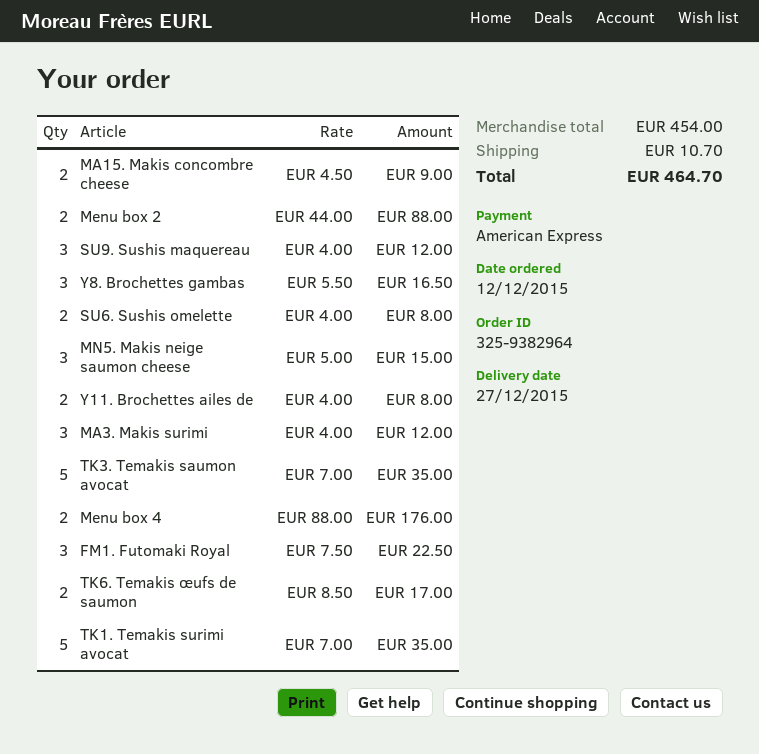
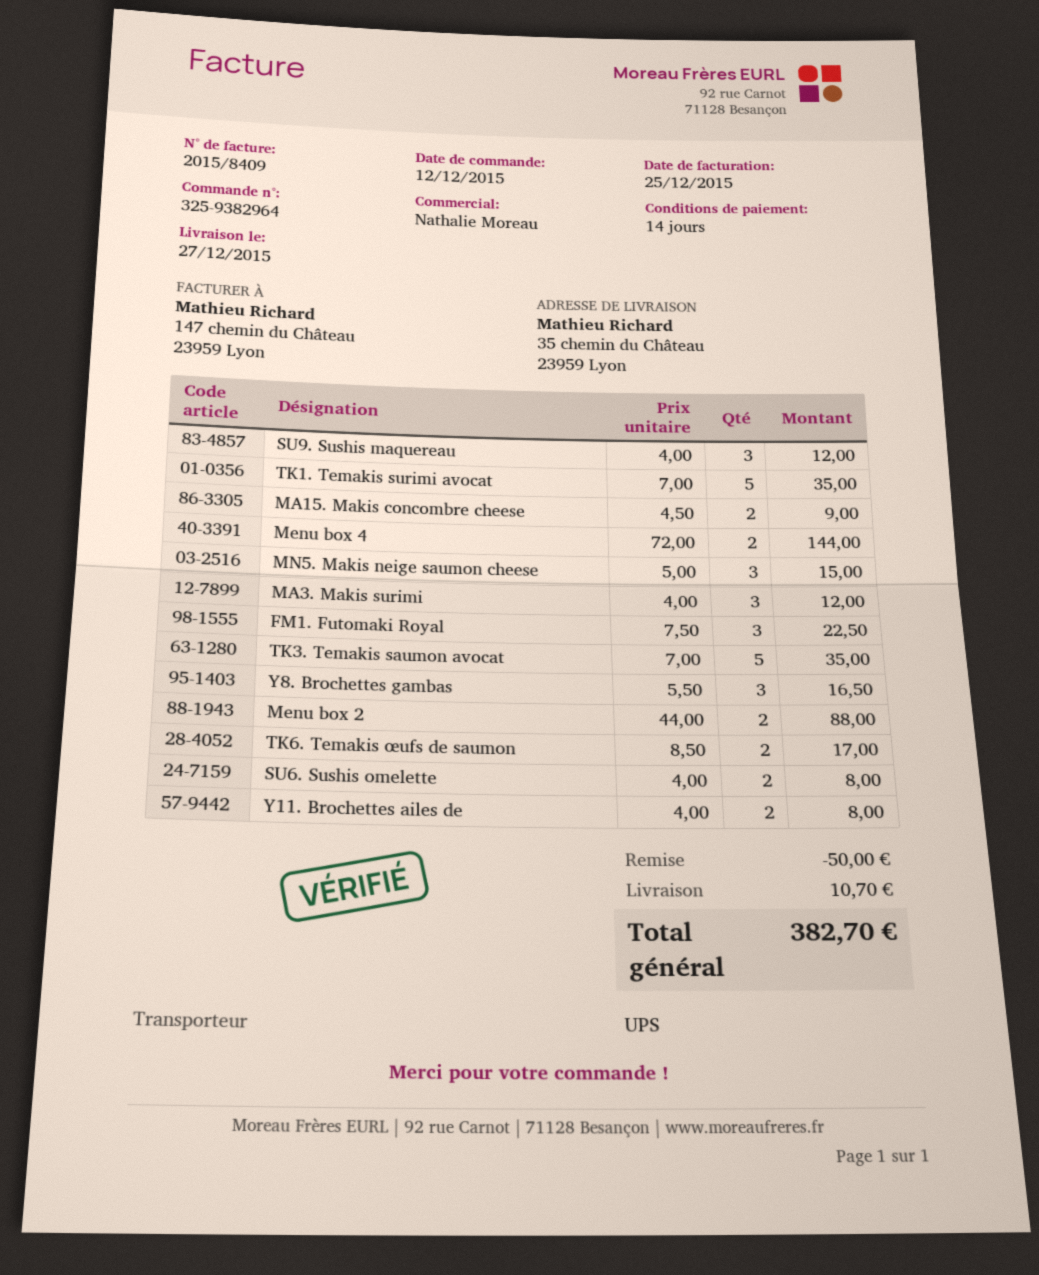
Menu box 4: 2 x 88.00 = 176.00 -> 2 x 72.00 = 144.00
discount: none -> 50.00
total: 464.70 -> 382.70

